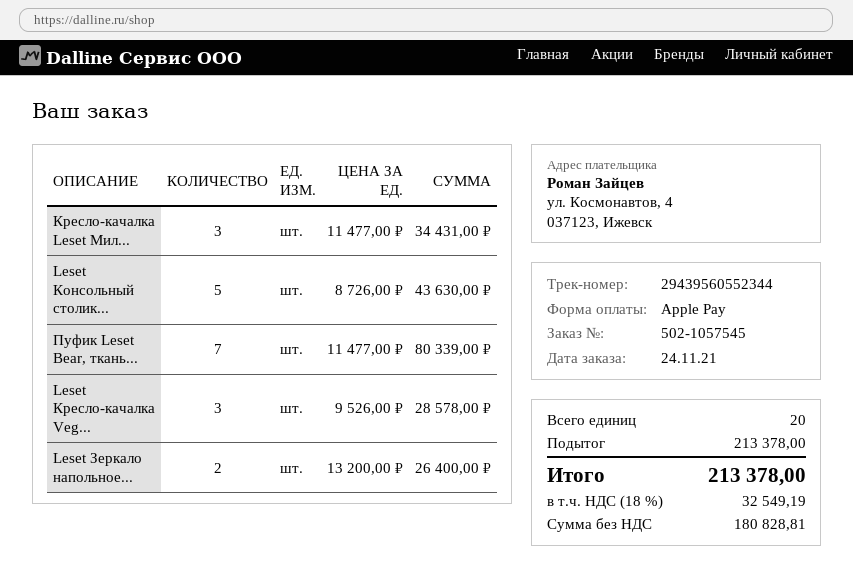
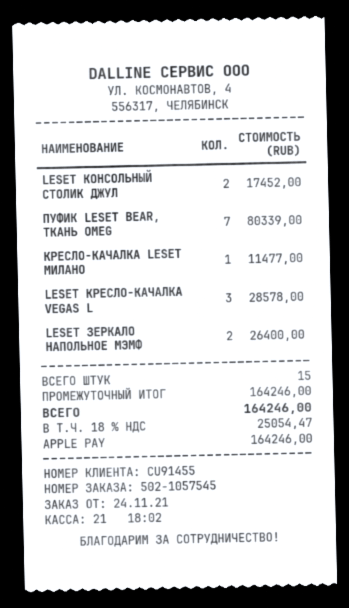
Кресло-качалка Leset Мил...: 3 for 34431.00 -> 1 for 11477.00
Leset Консольный столик...: 5 for 43630.00 -> 2 for 17452.00
total quantity: 20 -> 15
subtotal: 213378.00 -> 164246.00
tax: 18% = 32549.19 -> 18% = 25054.47
total: 213378.00 -> 164246.00

